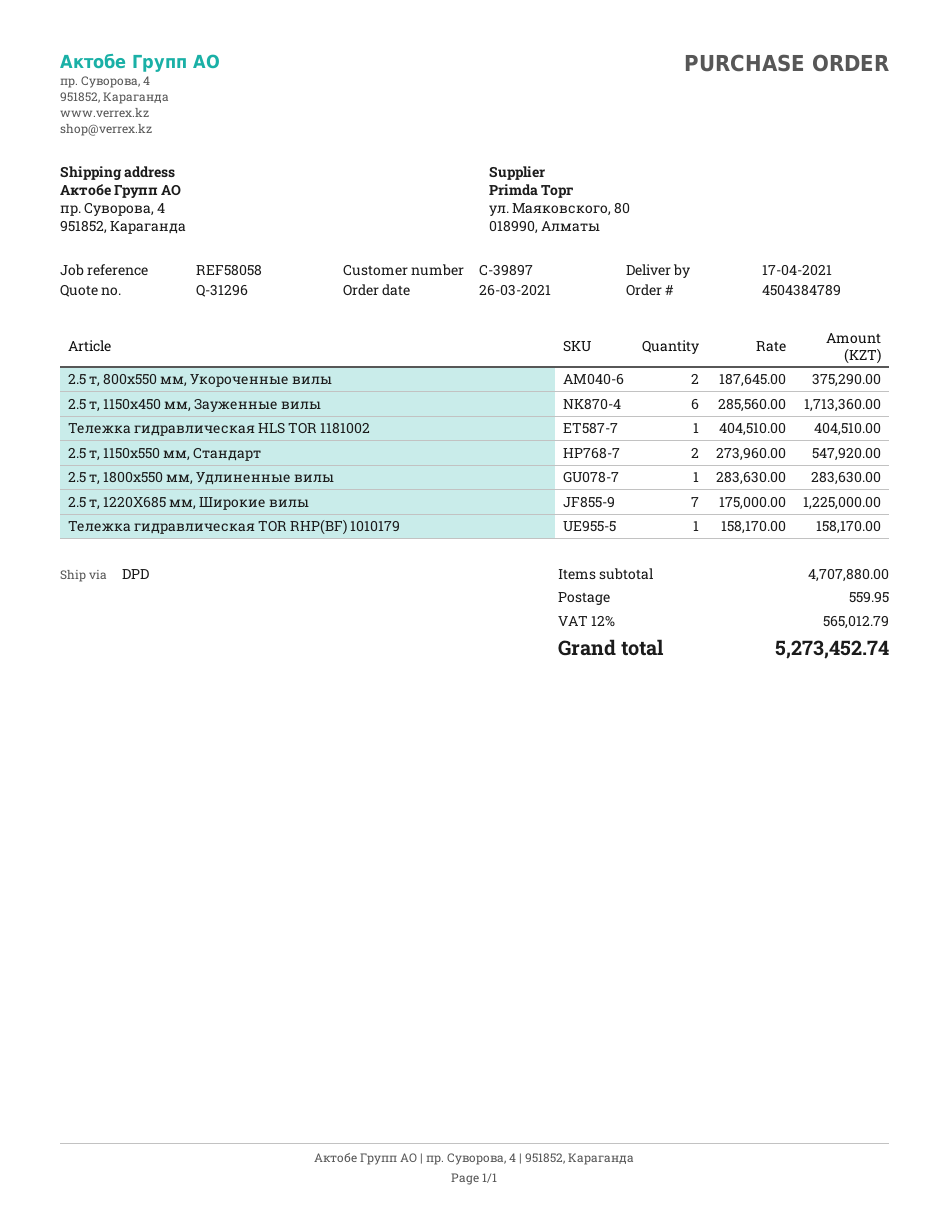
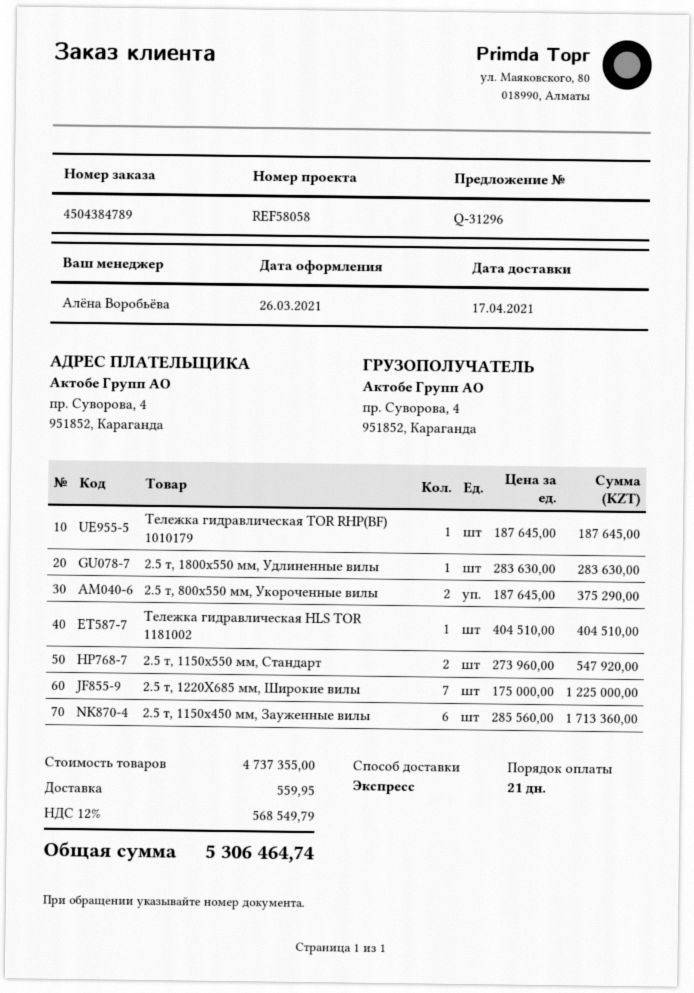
shipping method: DPD -> express
Тележка гидравлическая TOR RHP(BF) 1010179: 1 x 158170.00 = 158170.00 -> 1 x 187645.00 = 187645.00
subtotal: 4707880.00 -> 4737355.00
tax: 12% = 565012.79 -> 12% = 568549.79
total: 5273452.74 -> 5306464.74

